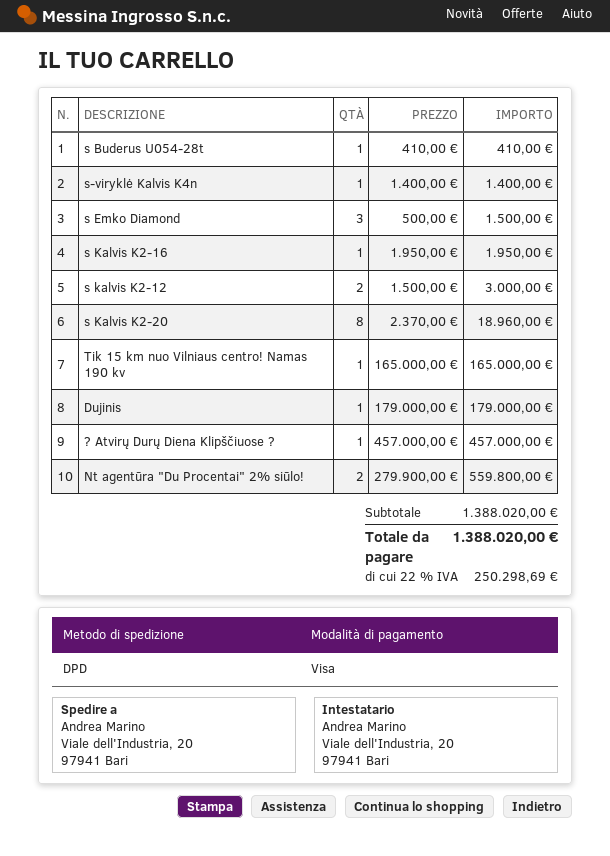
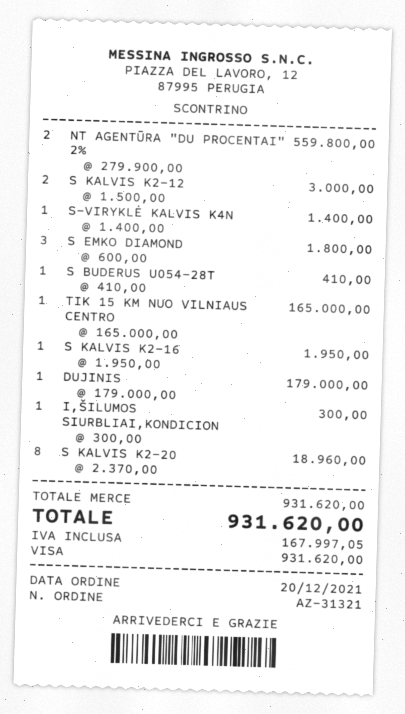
s Emko Diamond: 3 x 500.00 = 1500.00 -> 3 x 600.00 = 1800.00
? Atvirų Durų Diena Klipščiuose ?: 1 x 457000.00 = 457000.00 -> none
I,ŠILUMOS SIURBLIAI,KONDICION: none -> 1 x 300.00 = 300.00
subtotal: 1388020.00 -> 931620.00
tax: 250298.69 -> 167997.05
total: 1388020.00 -> 931620.00

